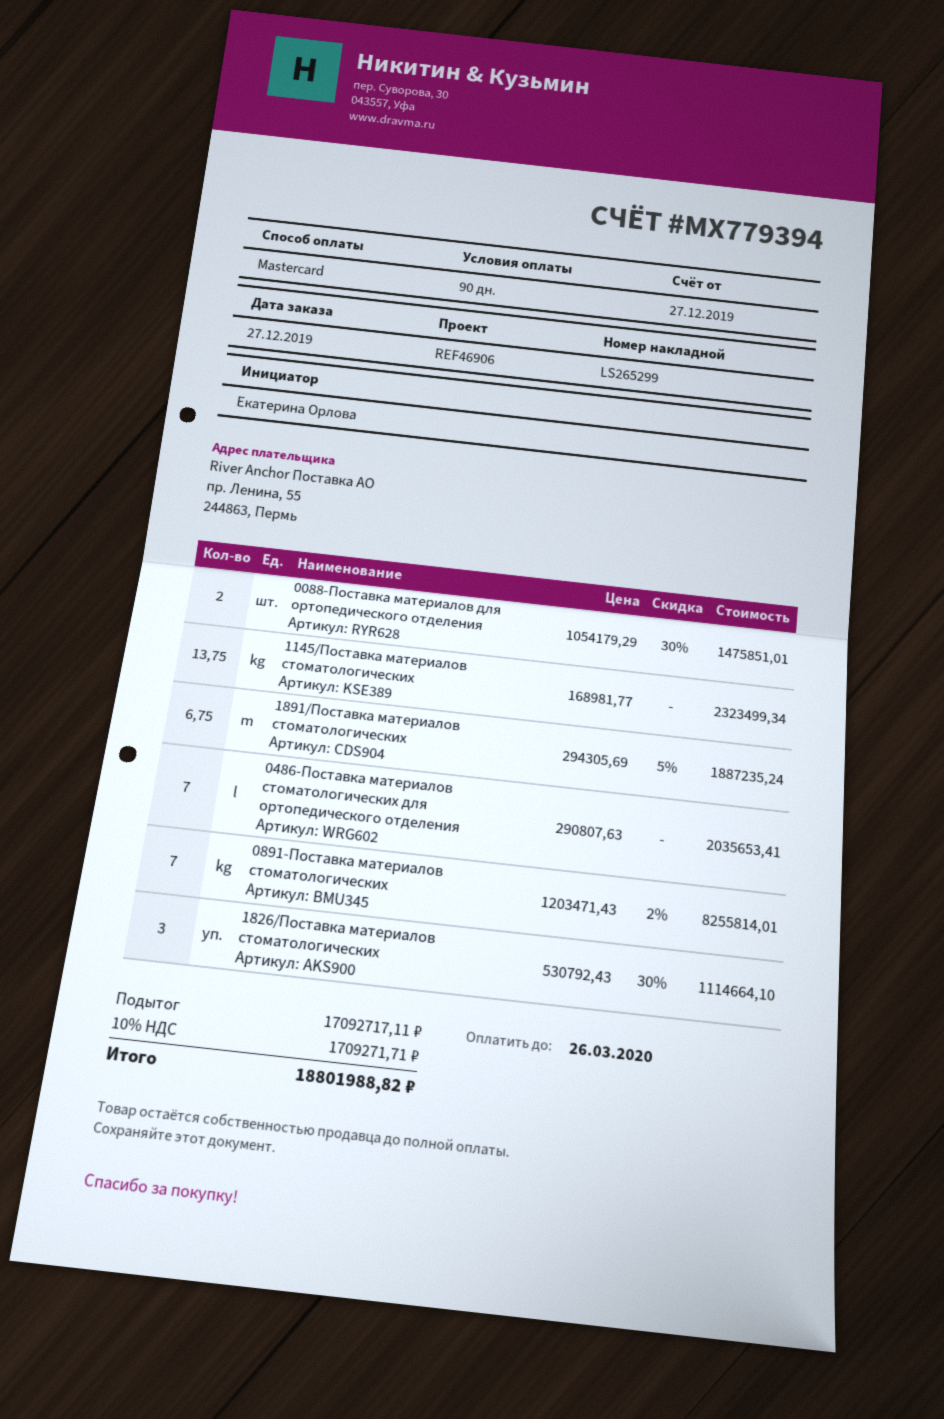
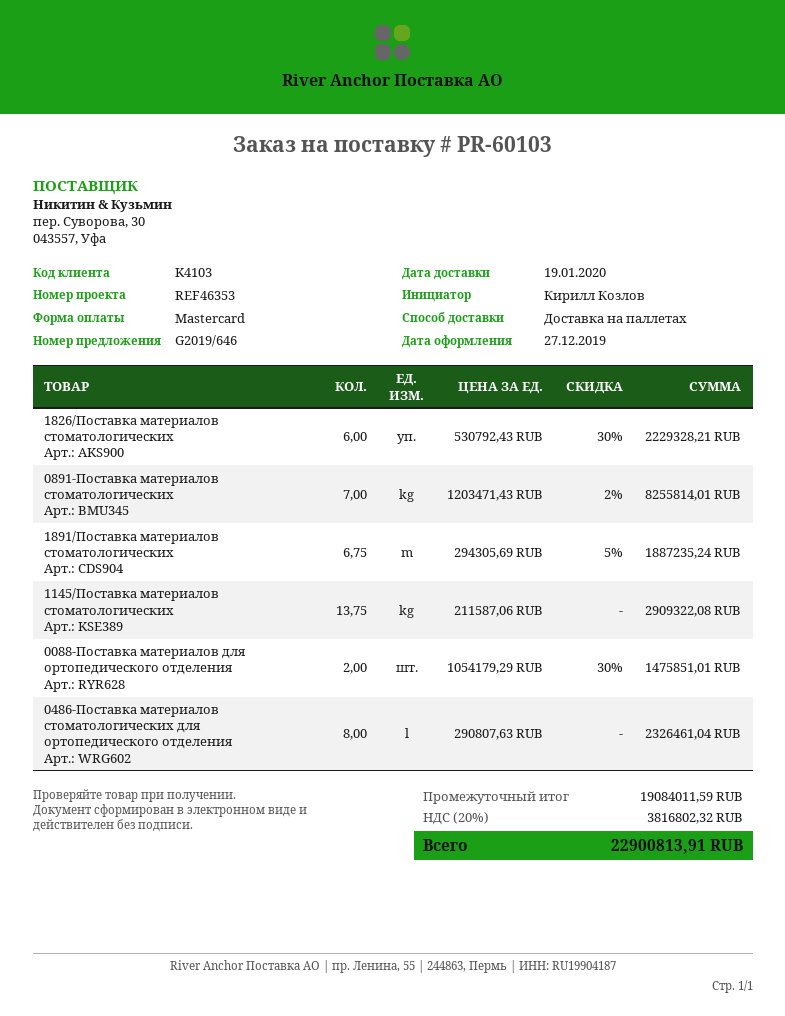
reference: REF46906 -> REF46353
ordered by: Екатерина Орлова -> Кирилл Козлов
1145/Поставка материалов стоматологических: 13.75 x 168981.77 = 2323499.34 -> 13.75 x 211587.06 = 2909322.08
0486-Поставка материалов стоматологических для ортопедического отделения: 7 x 290807.63 = 2035653.41 -> 8 x 290807.63 = 2326461.04
1826/Поставка материалов стоматологических: 3 x 530792.43 - 30% = 1114664.10 -> 6 x 530792.43 - 30% = 2229328.21
subtotal: 17092717.11 -> 19084011.59
tax: 10% = 1709271.71 -> 20% = 3816802.32
total: 18801988.82 -> 22900813.91

